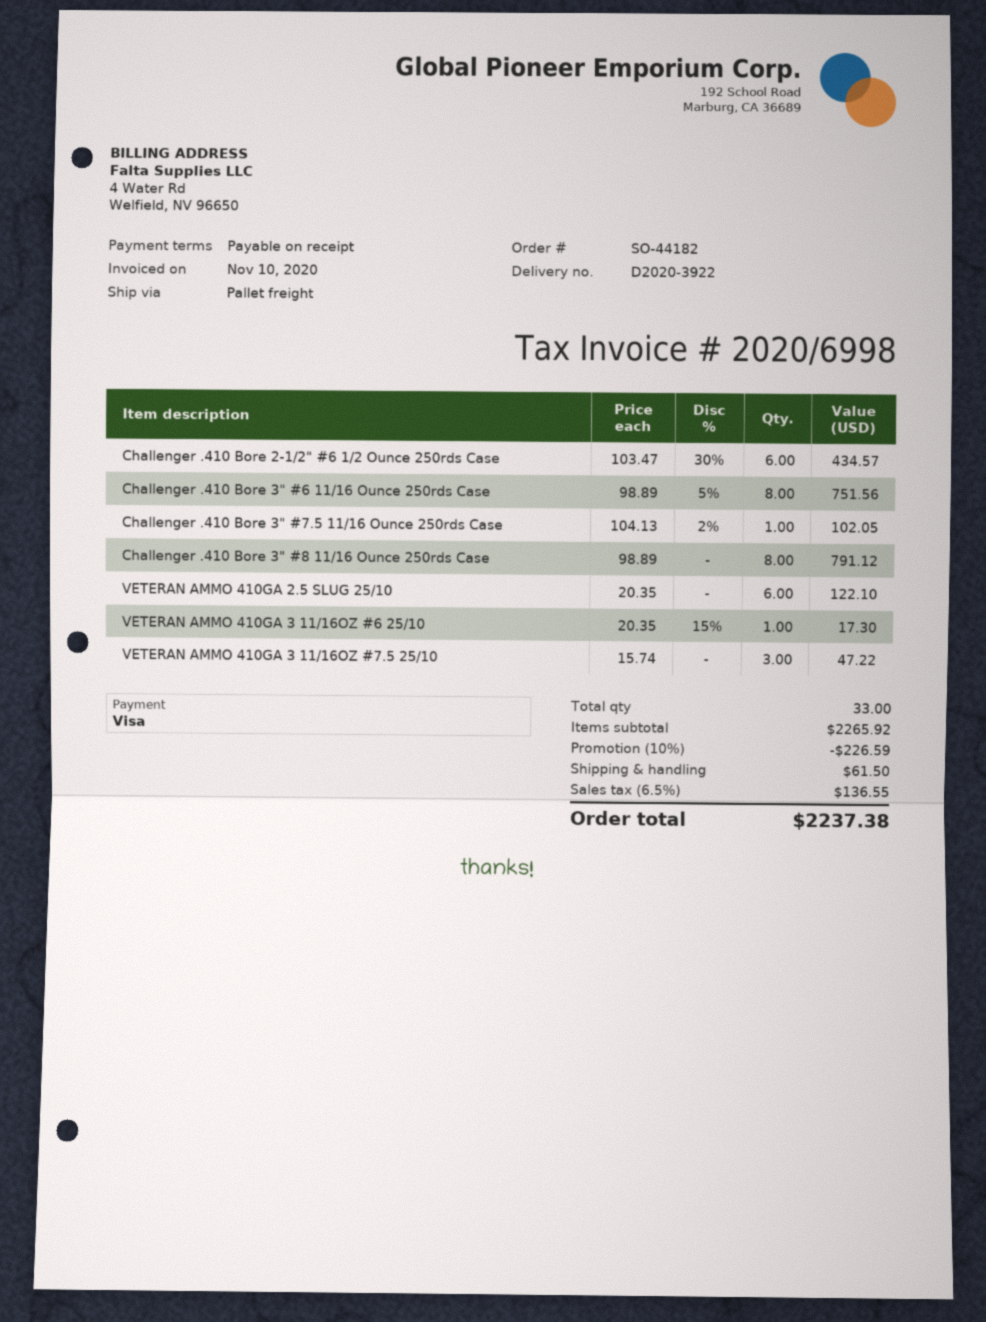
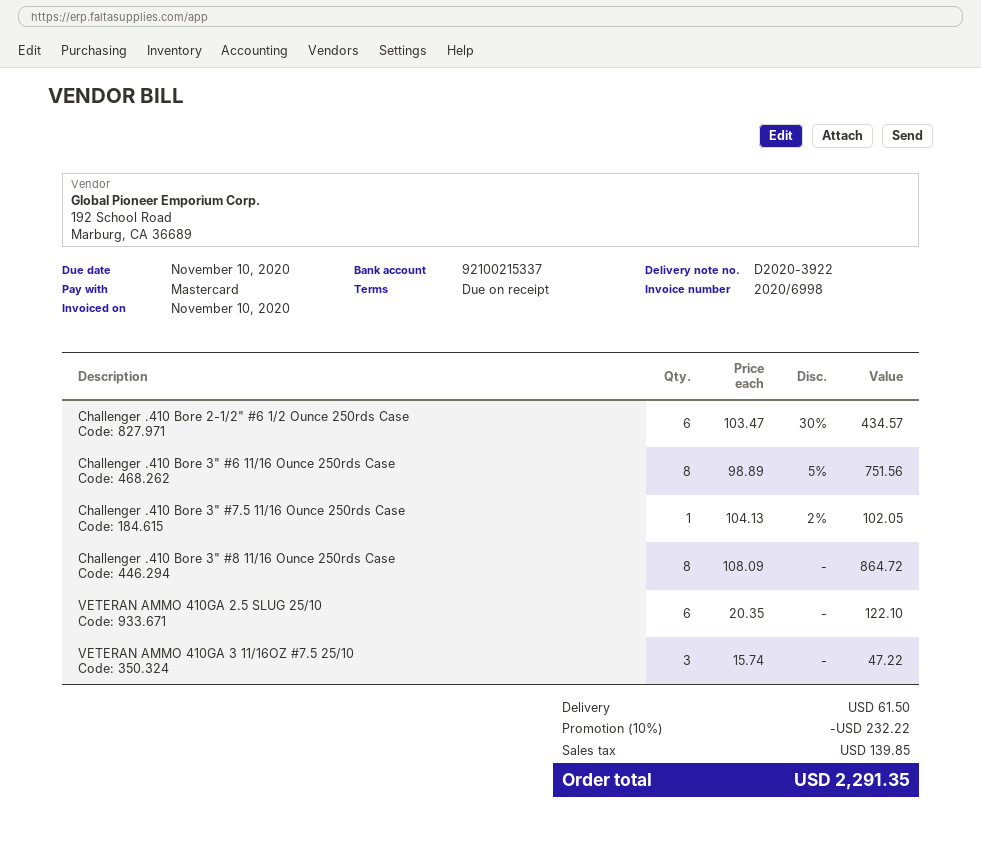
payment method: Visa -> Mastercard
Challenger .410 Bore 3" #8 11/16 Ounce 250rds Case: 8 x 98.89 = 791.12 -> 8 x 108.09 = 864.72
VETERAN AMMO 410GA 3 11/16OZ #6 25/10: 1 x 20.35 - 15% = 17.30 -> none
discount: 10% = 226.59 -> 10% = 232.22
tax: 136.55 -> 139.85
total: 2237.38 -> 2291.35

